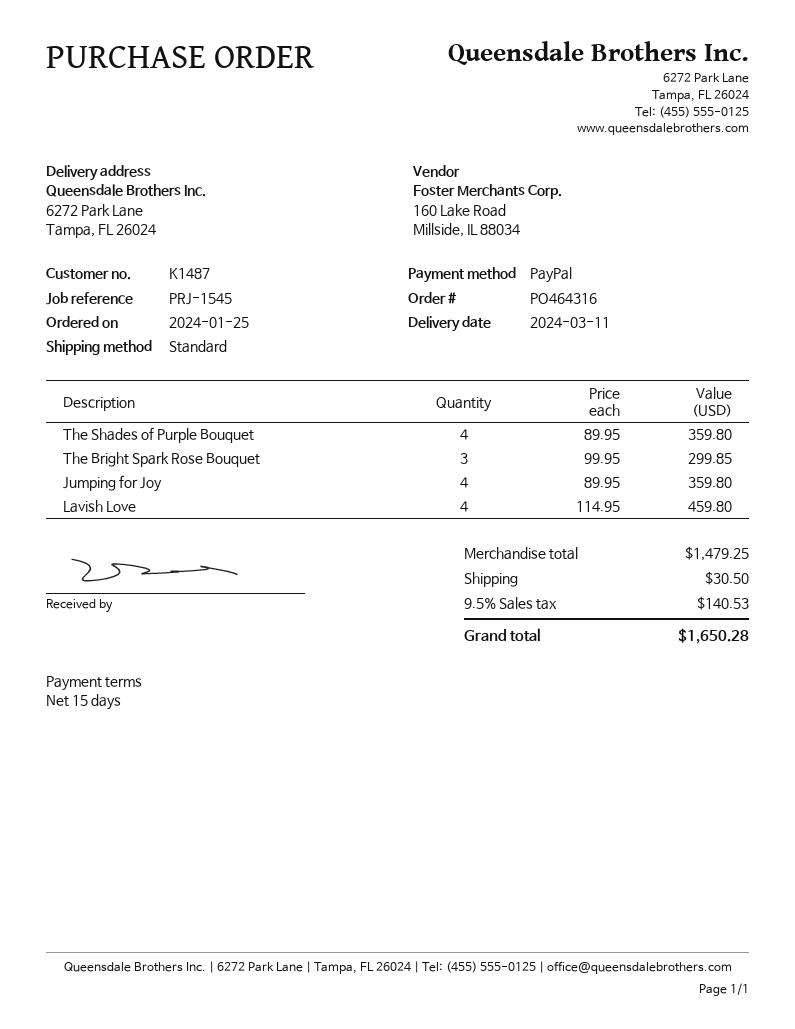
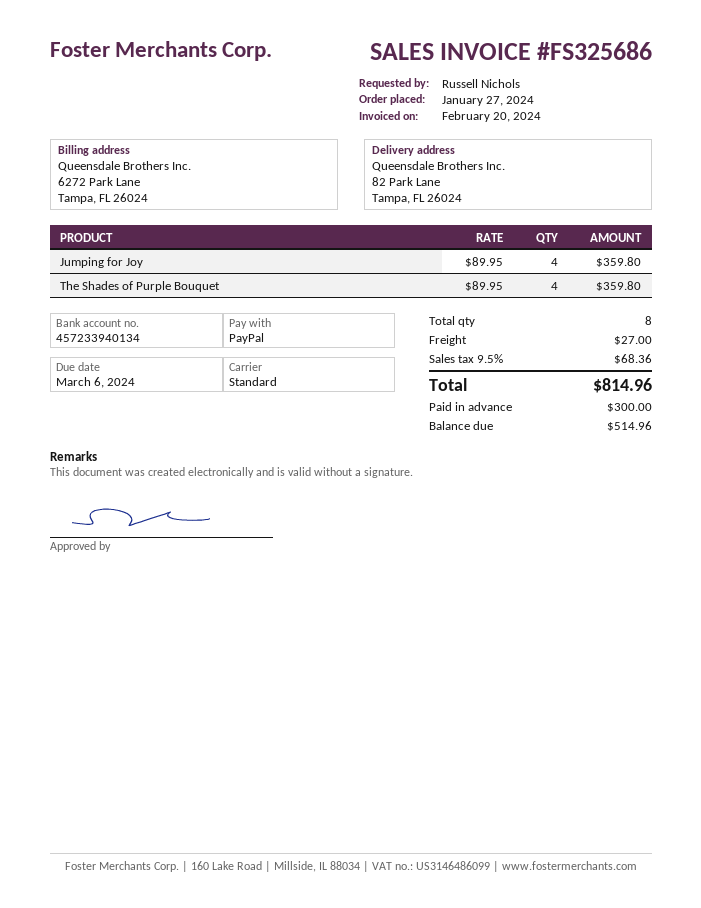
order date: 2024-01-25 -> 2024-01-27
ship to: 6272 Park Lane, Tampa, FL 26024 -> 82 Park Lane, Tampa, FL 26024
The Bright Spark Rose Bouquet: 3 x 99.95 = 299.85 -> none
Lavish Love: 4 x 114.95 = 459.80 -> none
shipping: 30.50 -> 27.00
tax: 9.5% = 140.53 -> 9.5% = 68.36
total: 1650.28 -> 814.96

